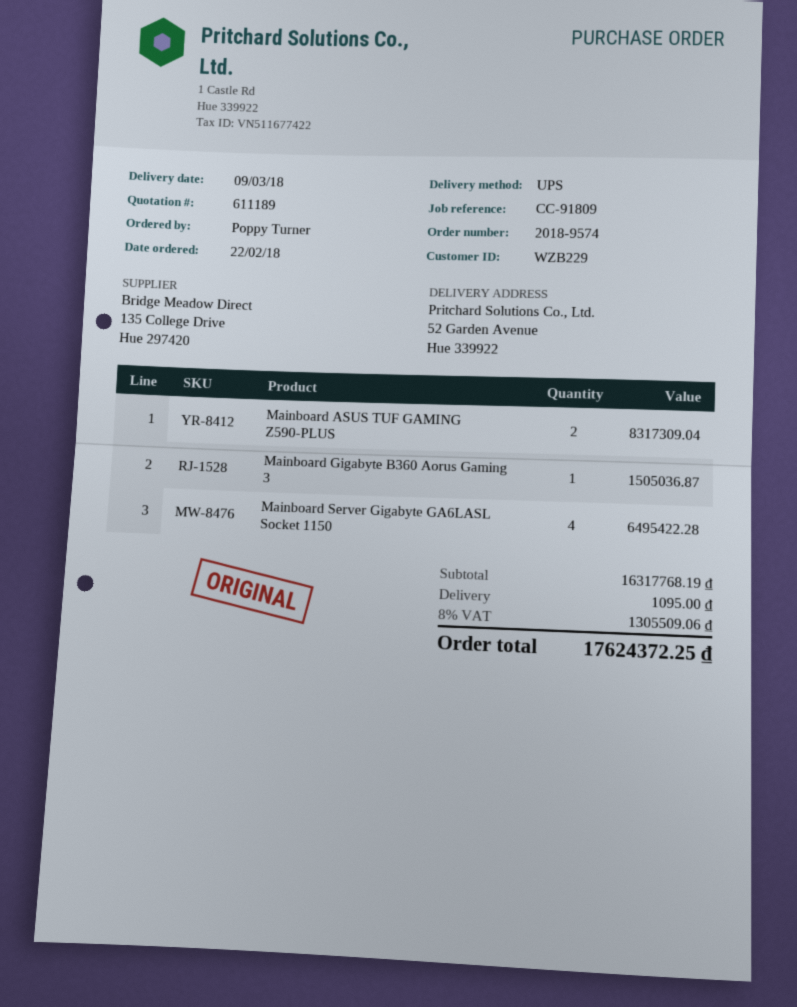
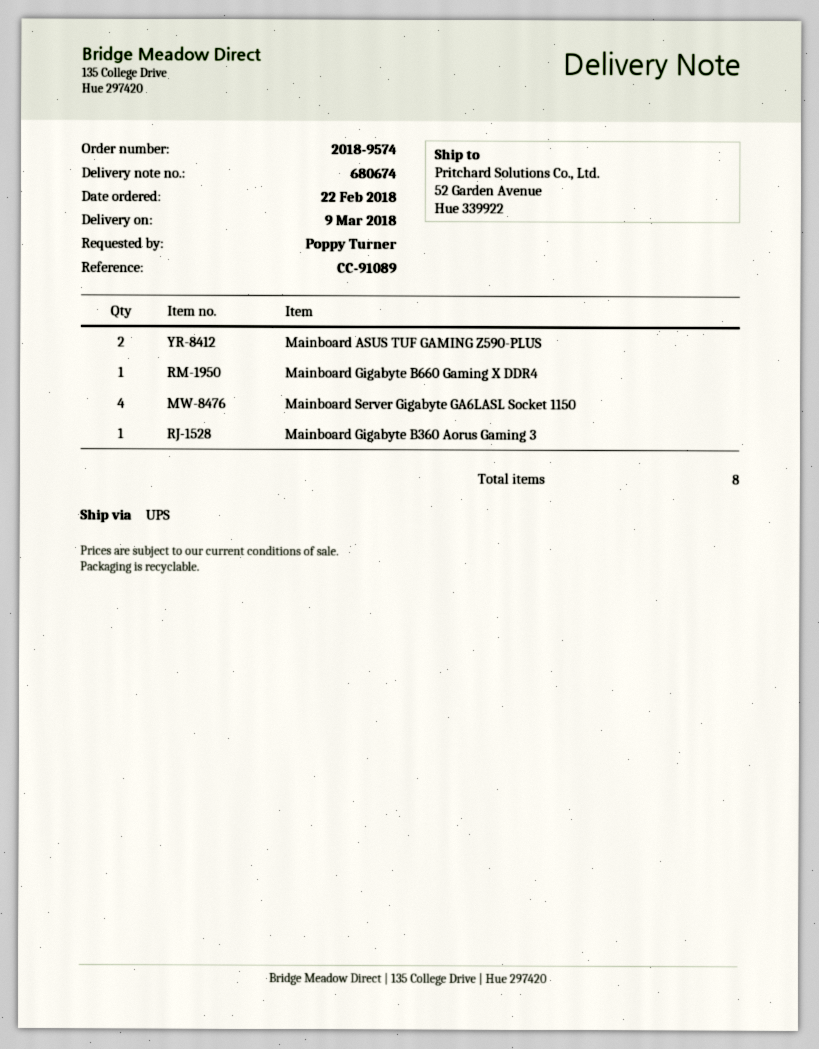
reference: CC-91809 -> CC-91089
Mainboard Gigabyte B660 Gaming X DDR4: none -> 1

